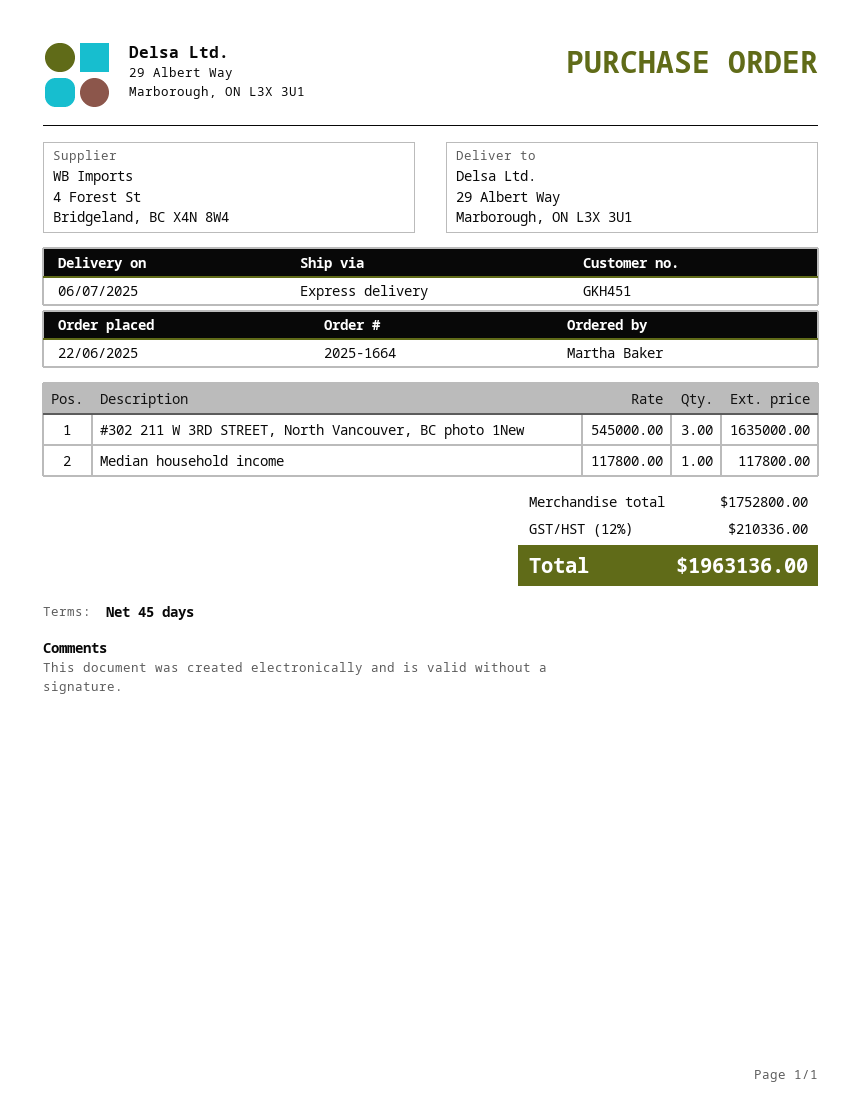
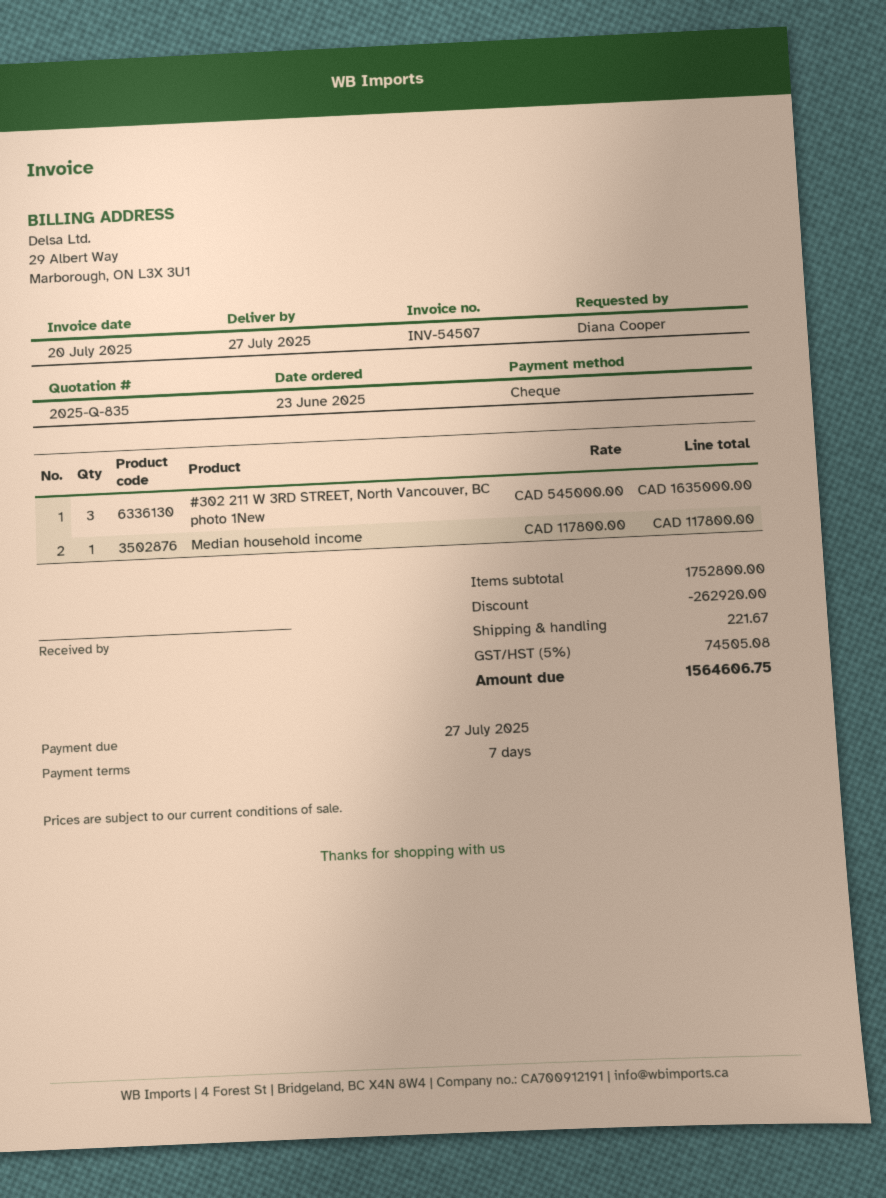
order date: 2025-06-22 -> 2025-06-23
delivery date: 2025-07-06 -> 2025-07-27
payment terms: 45 days -> 7 days
ordered by: Martha Baker -> Diana Cooper
discount: none -> 262920.00
shipping: none -> 221.67
tax: 12% = 210336.00 -> 5% = 74505.08
total: 1963136.00 -> 1564606.75

